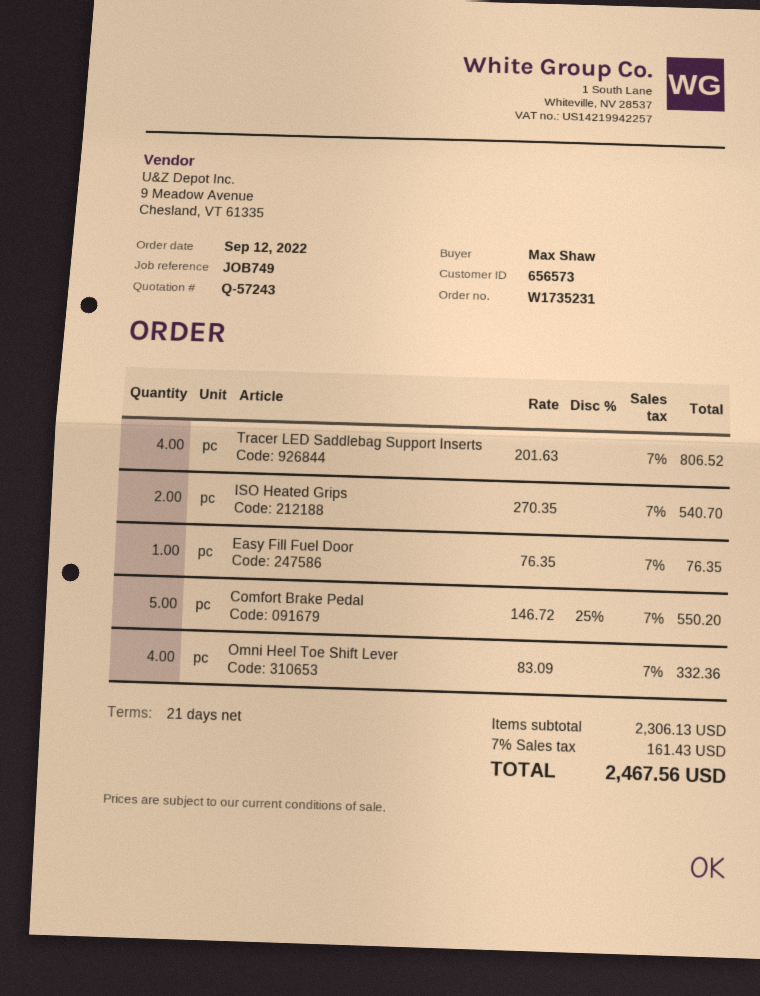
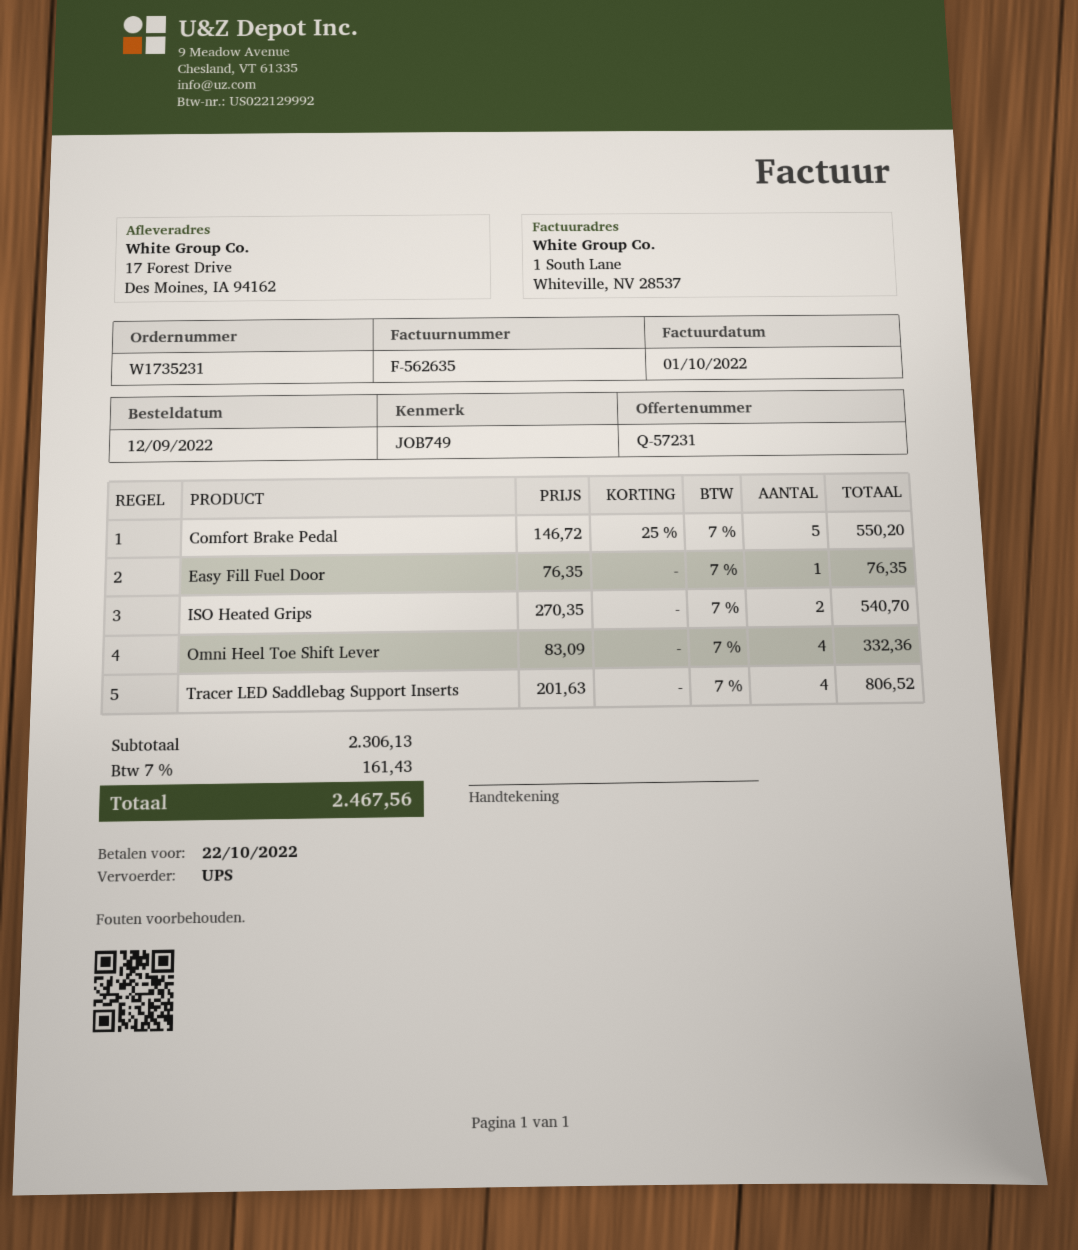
quote number: Q-57243 -> Q-57231

